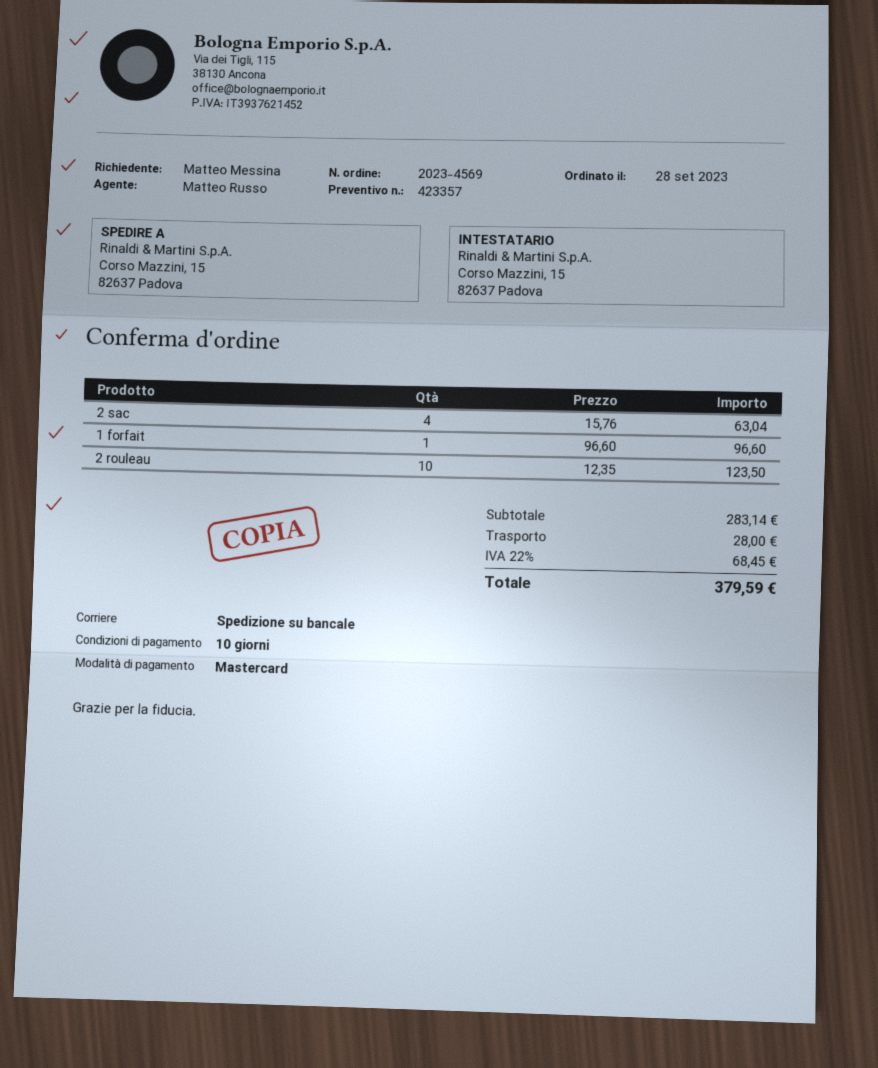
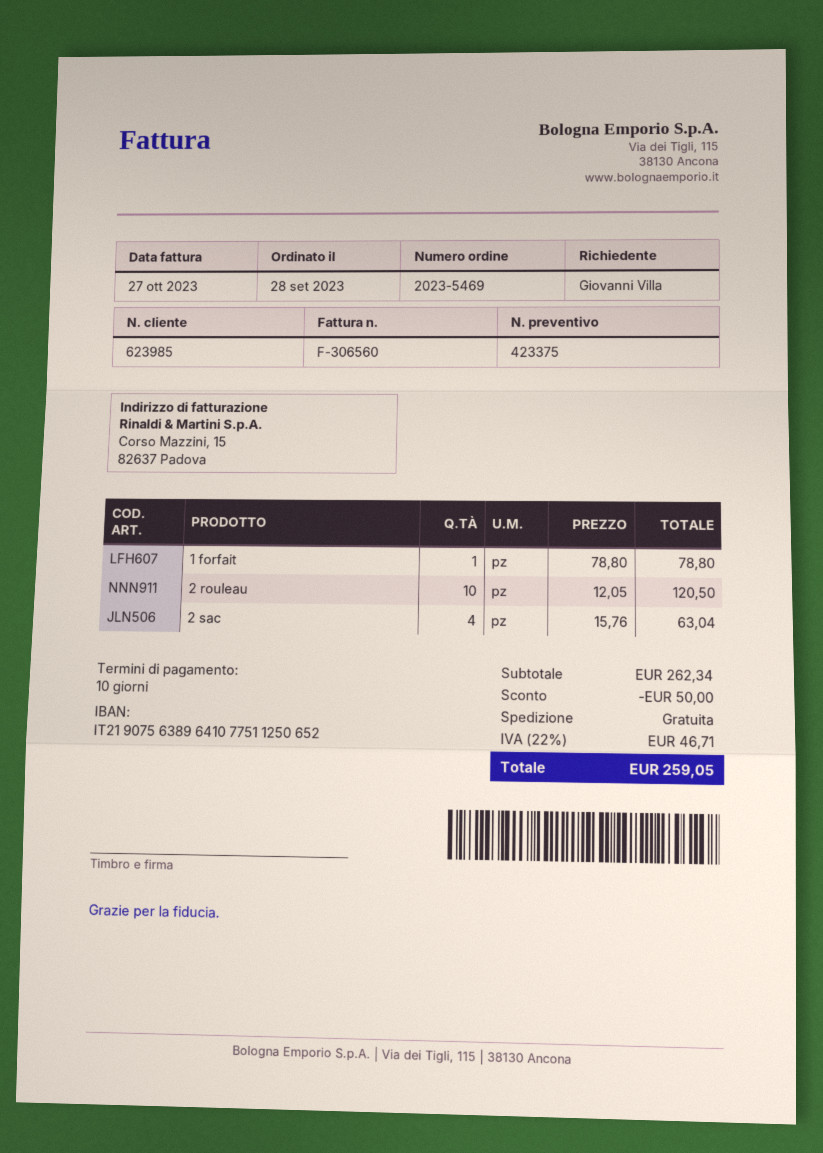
quote number: 423357 -> 423375
order number: 2023-4569 -> 2023-5469
ordered by: Matteo Messina -> Giovanni Villa
1 forfait: 1 x 96.60 = 96.60 -> 1 x 78.80 = 78.80
2 rouleau: 10 x 12.35 = 123.50 -> 10 x 12.05 = 120.50
subtotal: 283.14 -> 262.34
discount: none -> 50.00
shipping: 28.00 -> 0.00
tax: 22% = 68.45 -> 22% = 46.71
total: 379.59 -> 259.05

